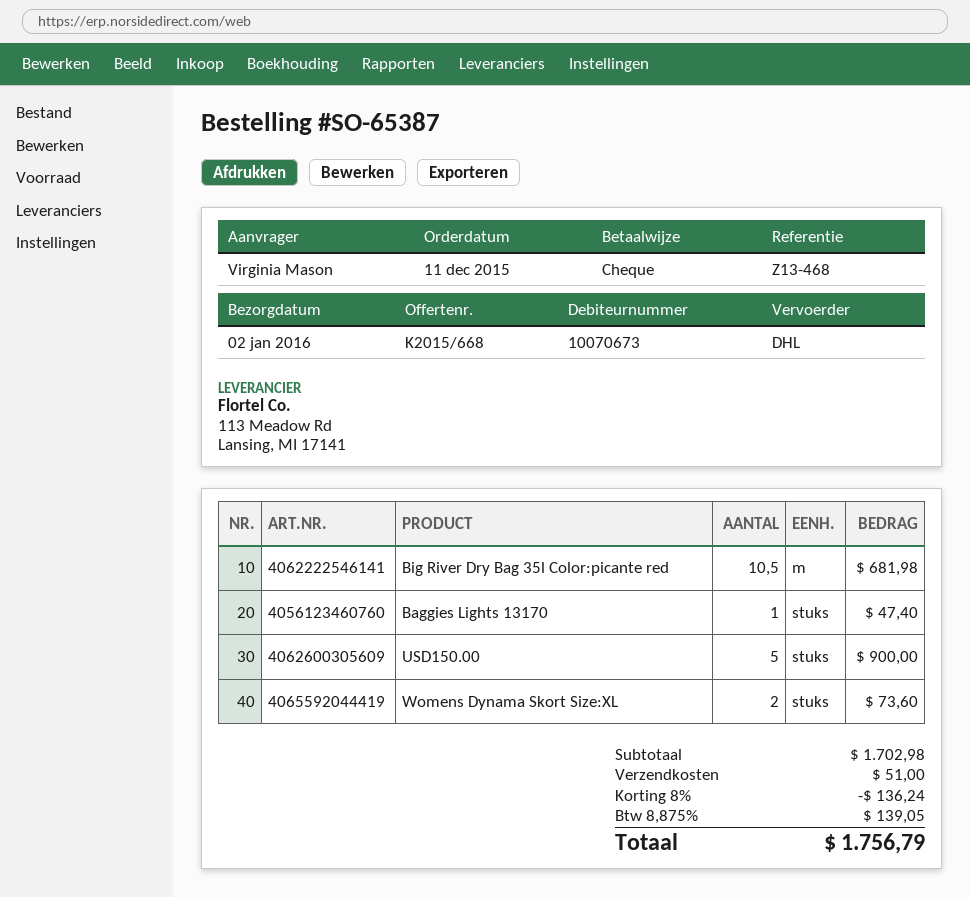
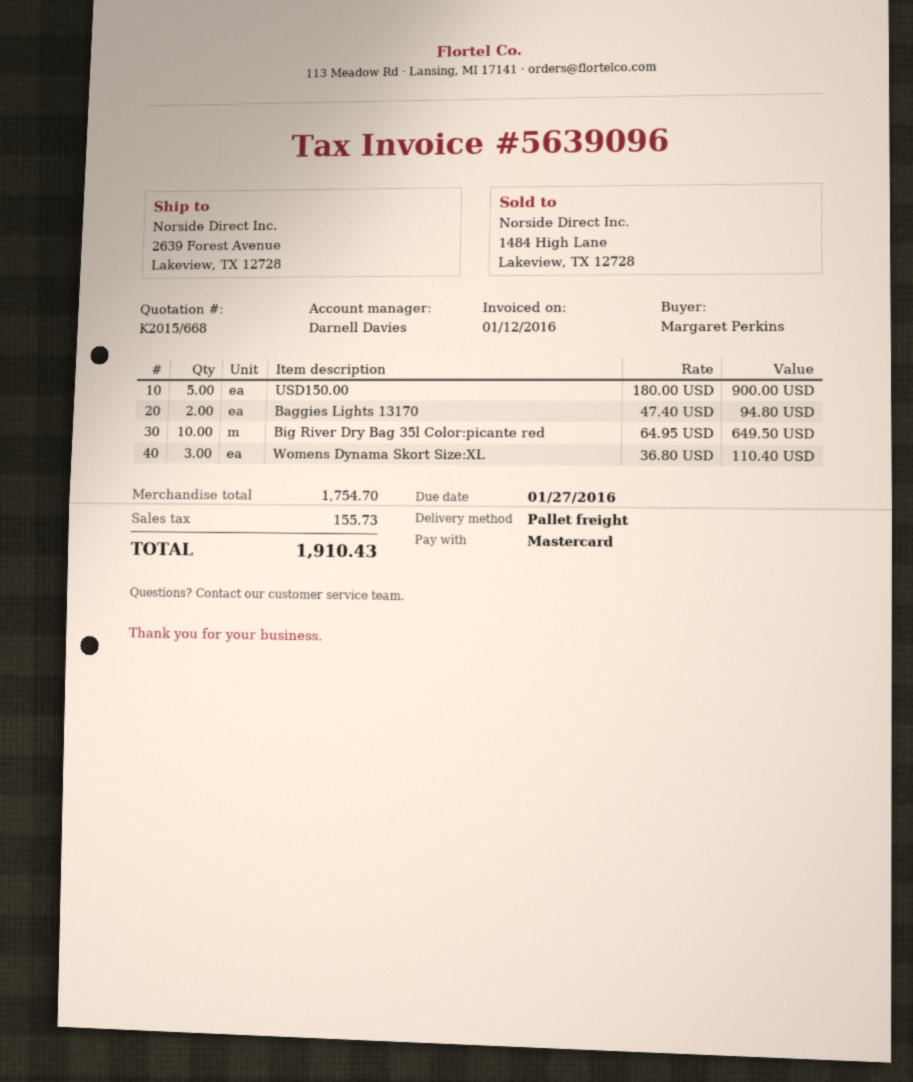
ordered by: Virginia Mason -> Margaret Perkins
payment method: cheque -> Mastercard
shipping method: DHL -> pallet freight
Big River Dry Bag 35l Color:picante red: 10.5 for 681.98 -> 10 for 649.50
Baggies Lights 13170: 1 for 47.40 -> 2 for 94.80
Womens Dynama Skort Size:XL: 2 for 73.60 -> 3 for 110.40
subtotal: 1702.98 -> 1754.70
discount: 8% = 136.24 -> none
shipping: 51.00 -> none
tax: 139.05 -> 155.73
total: 1756.79 -> 1910.43

